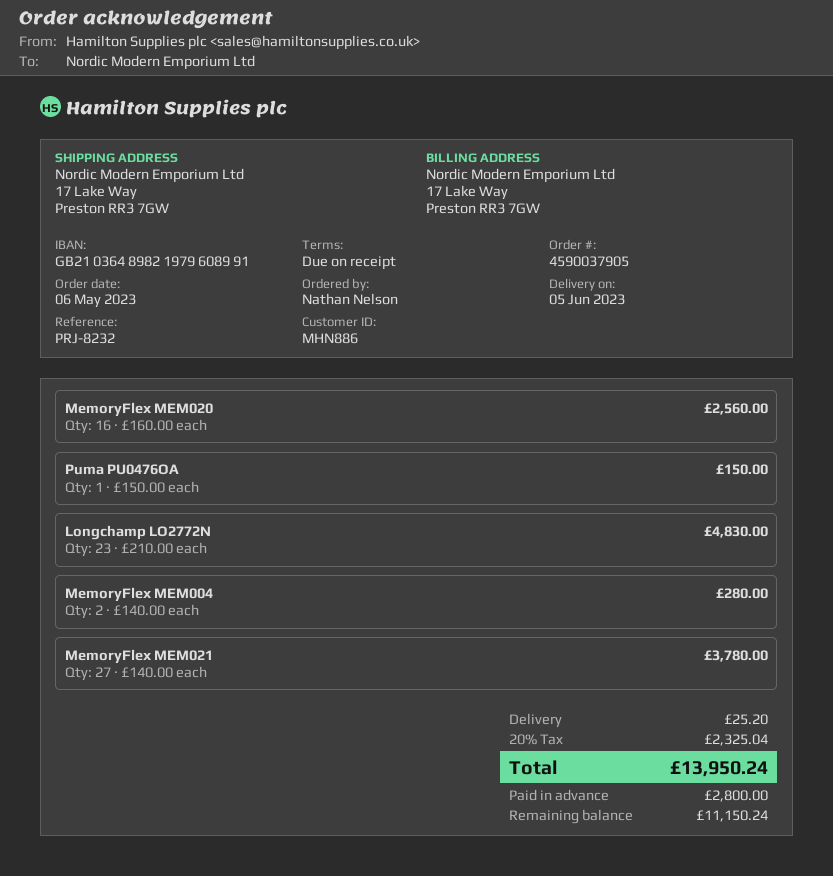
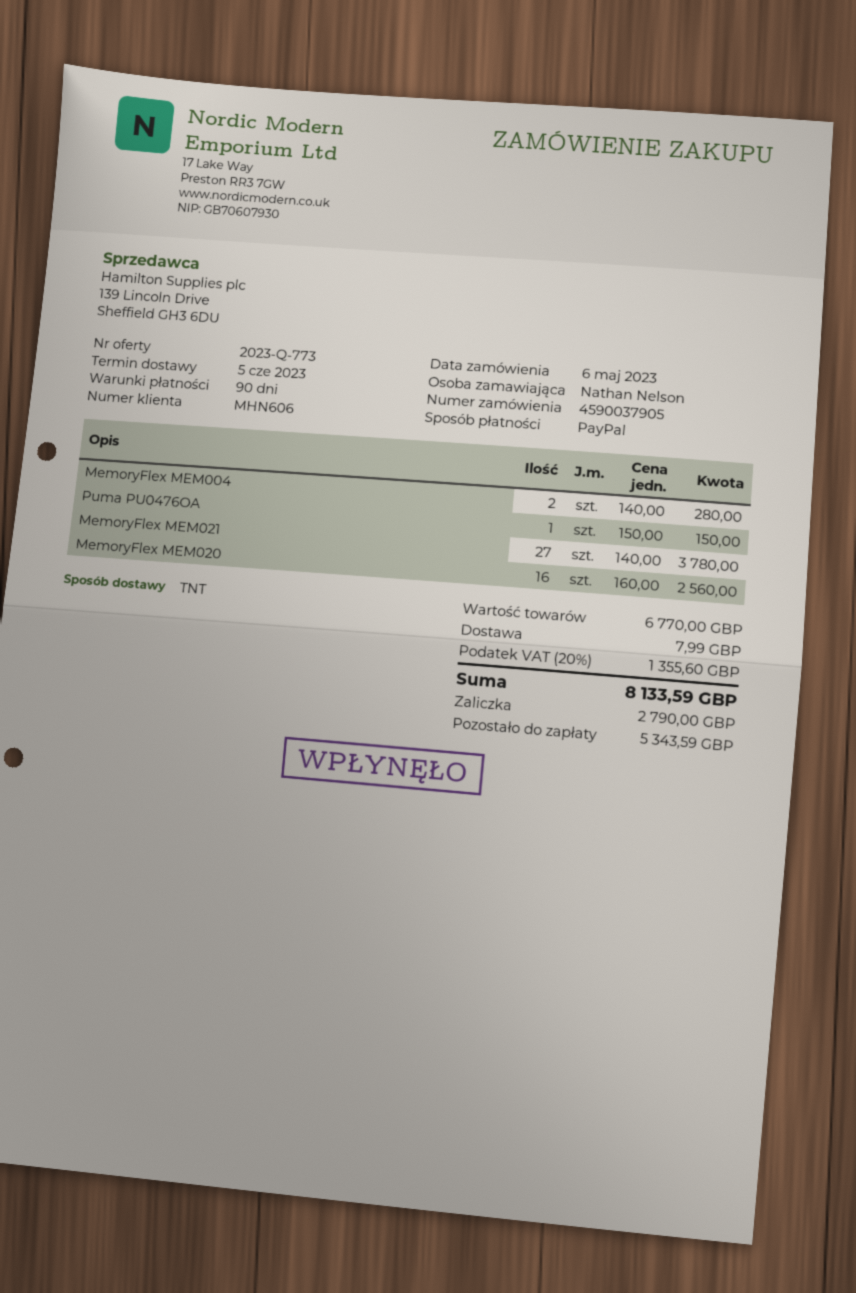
payment terms: on receipt -> 90 days
customer number: MHN886 -> MHN606
Longchamp LO2772N: 23 x 210.00 = 4830.00 -> none
shipping: 25.20 -> 7.99
tax: 20% = 2325.04 -> 20% = 1355.60
total: 13950.24 -> 8133.59
deposit: 2800.00 -> 2790.00
balance: 11150.24 -> 5343.59

